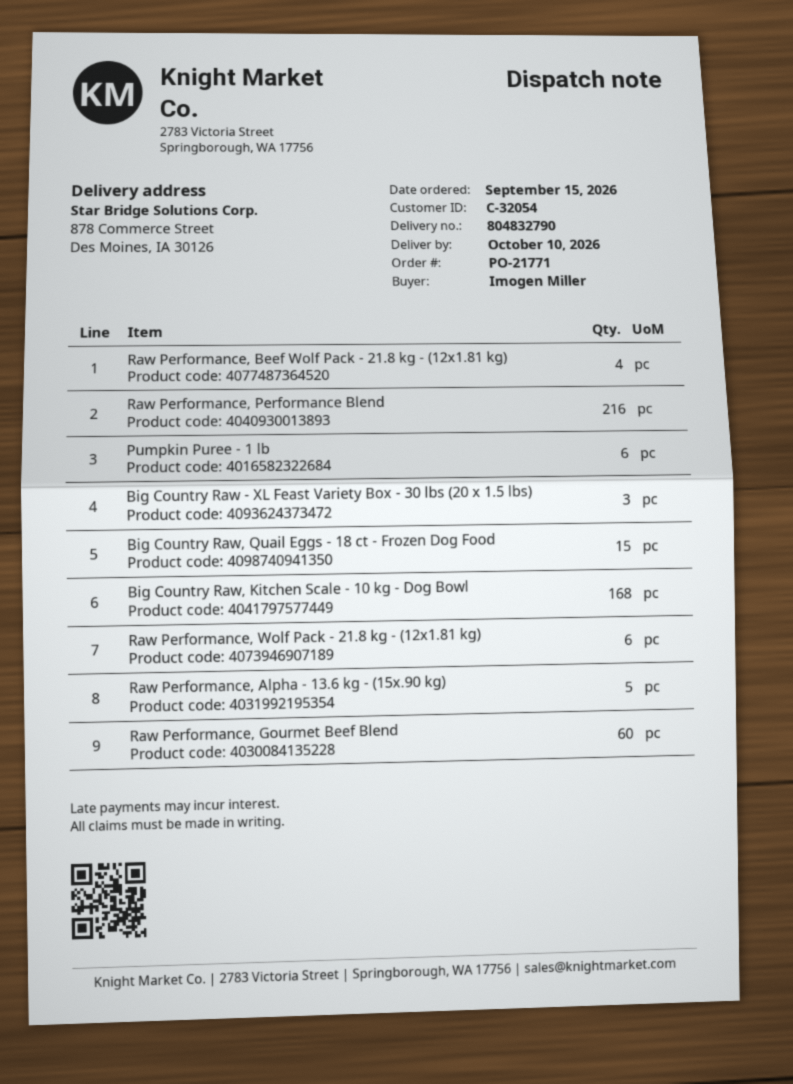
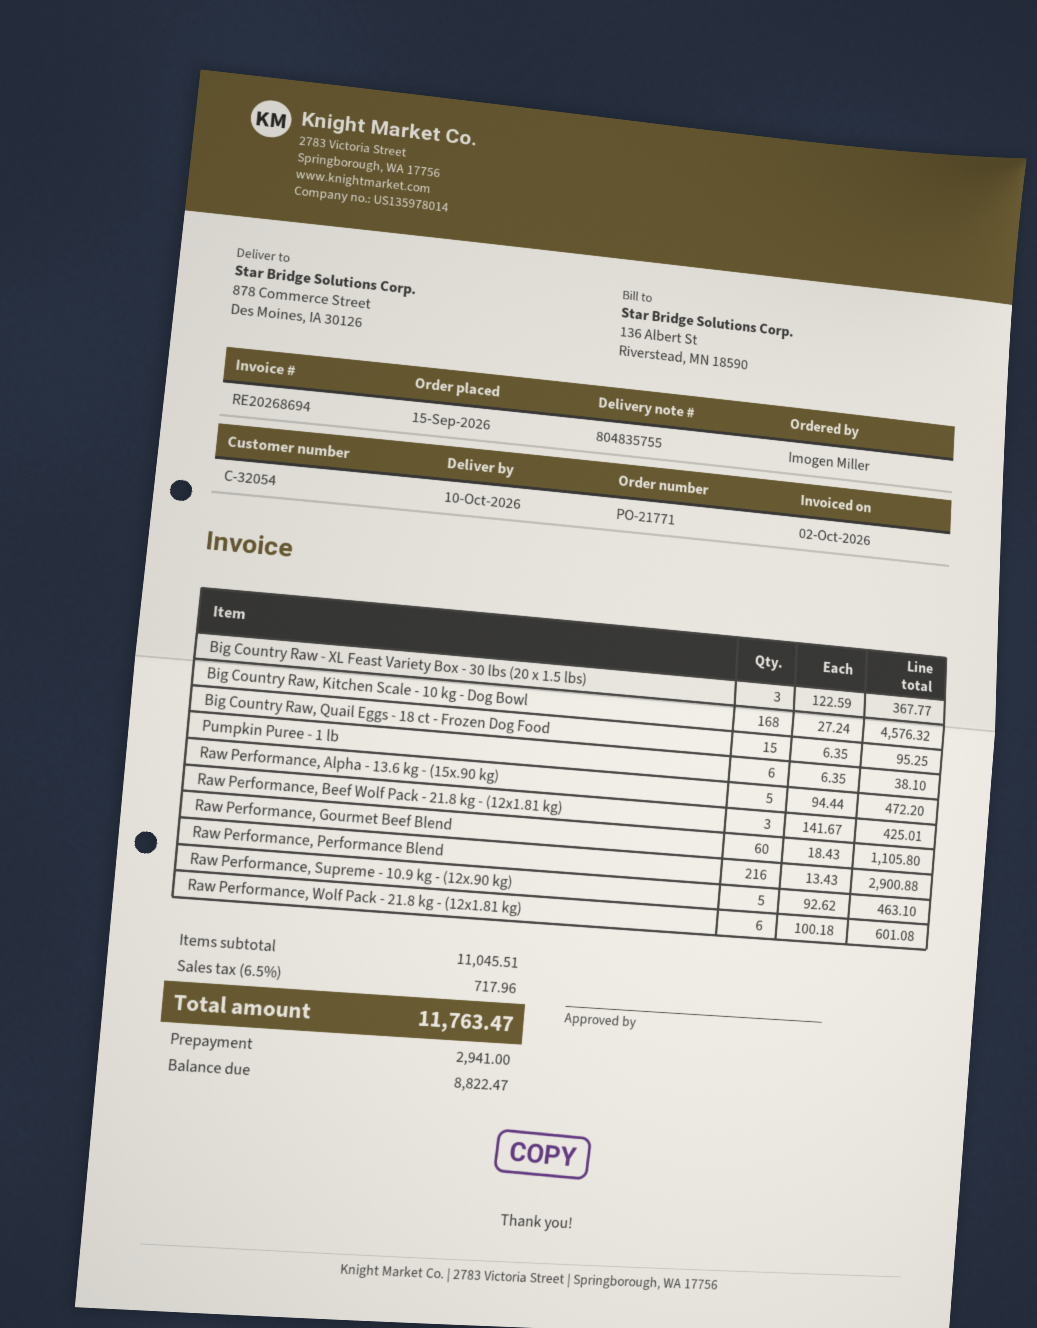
delivery note number: 804832790 -> 804835755
Raw Performance, Beef Wolf Pack - 21.8 kg - (12x1.81 kg): 4 -> 3
Raw Performance, Supreme - 10.9 kg - (12x.90 kg): none -> 5

